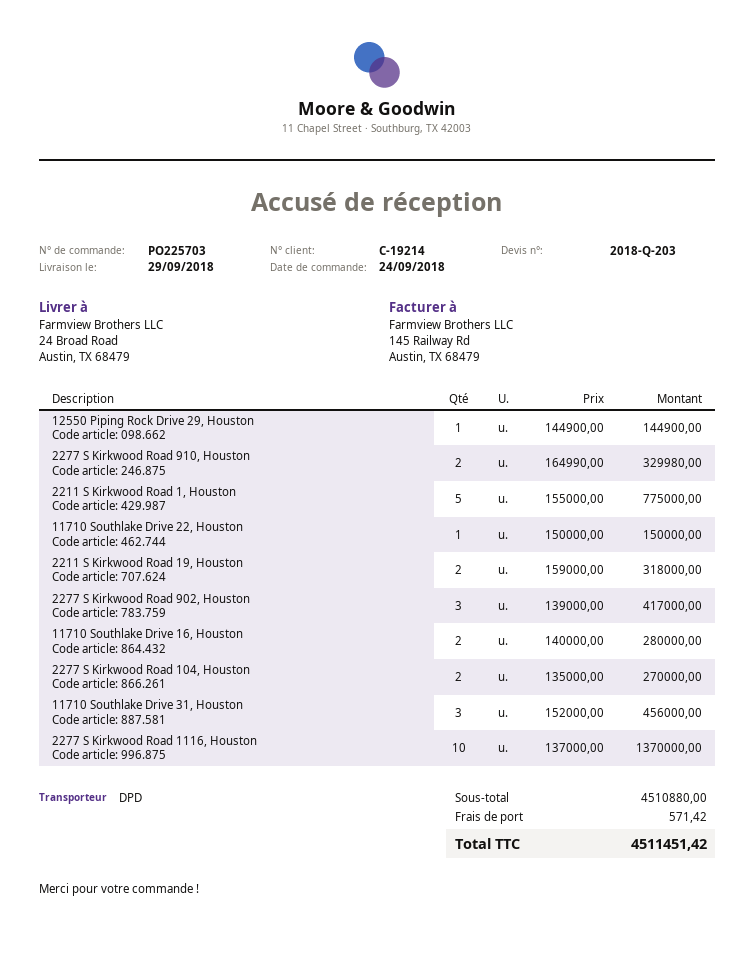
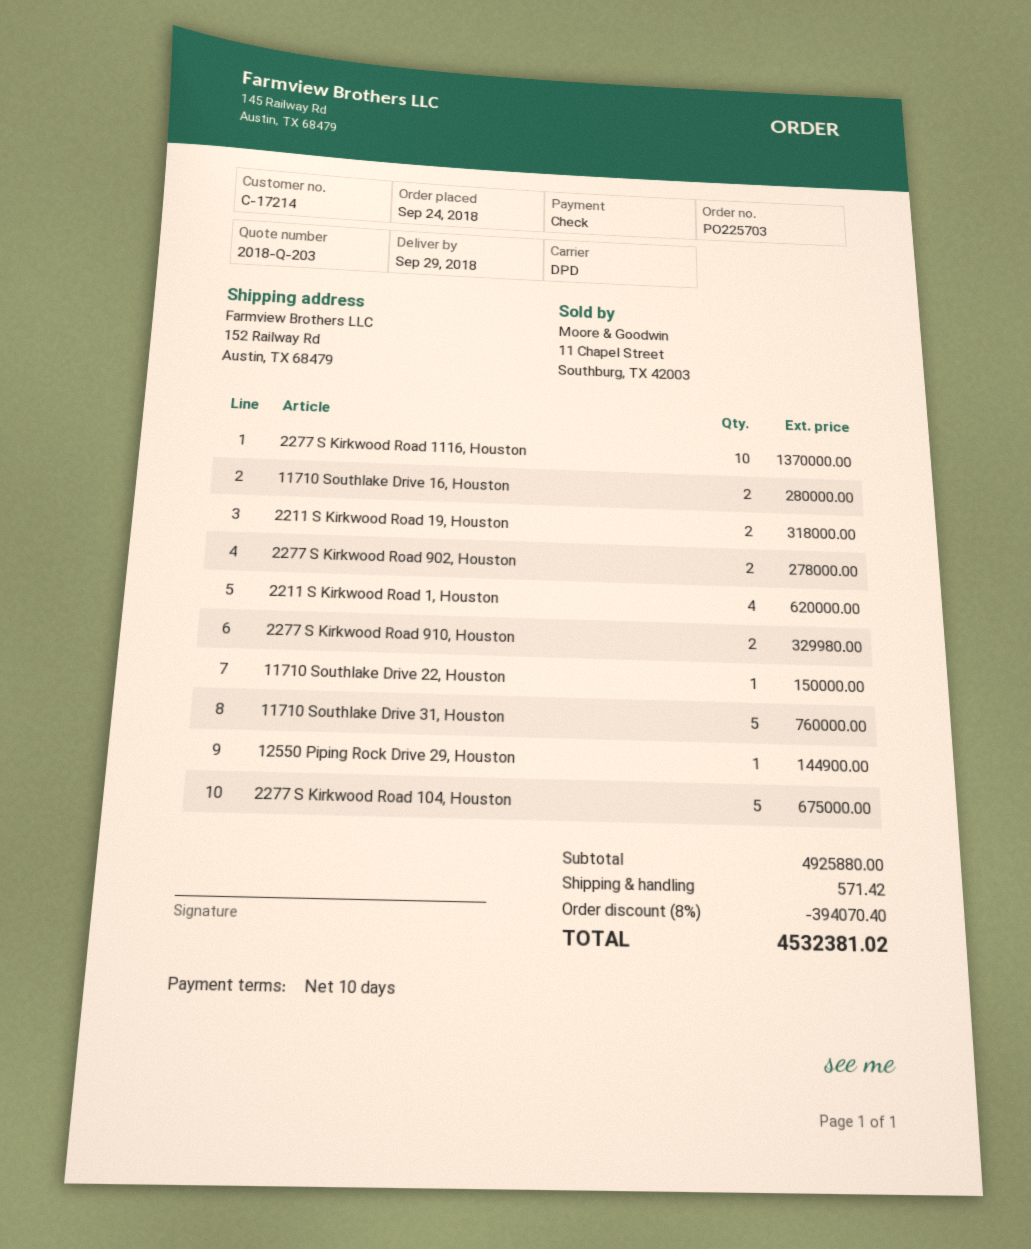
customer number: C-19214 -> C-17214
ship to: 24 Broad Road, Austin, TX 68479 -> 152 Railway Rd, Austin, TX 68479
2211 S Kirkwood Road 1, Houston: 5 for 775000.00 -> 4 for 620000.00
2277 S Kirkwood Road 902, Houston: 3 for 417000.00 -> 2 for 278000.00
2277 S Kirkwood Road 104, Houston: 2 for 270000.00 -> 5 for 675000.00
11710 Southlake Drive 31, Houston: 3 for 456000.00 -> 5 for 760000.00
subtotal: 4510880.00 -> 4925880.00
discount: none -> 8% = 394070.40
total: 4511451.42 -> 4532381.02

